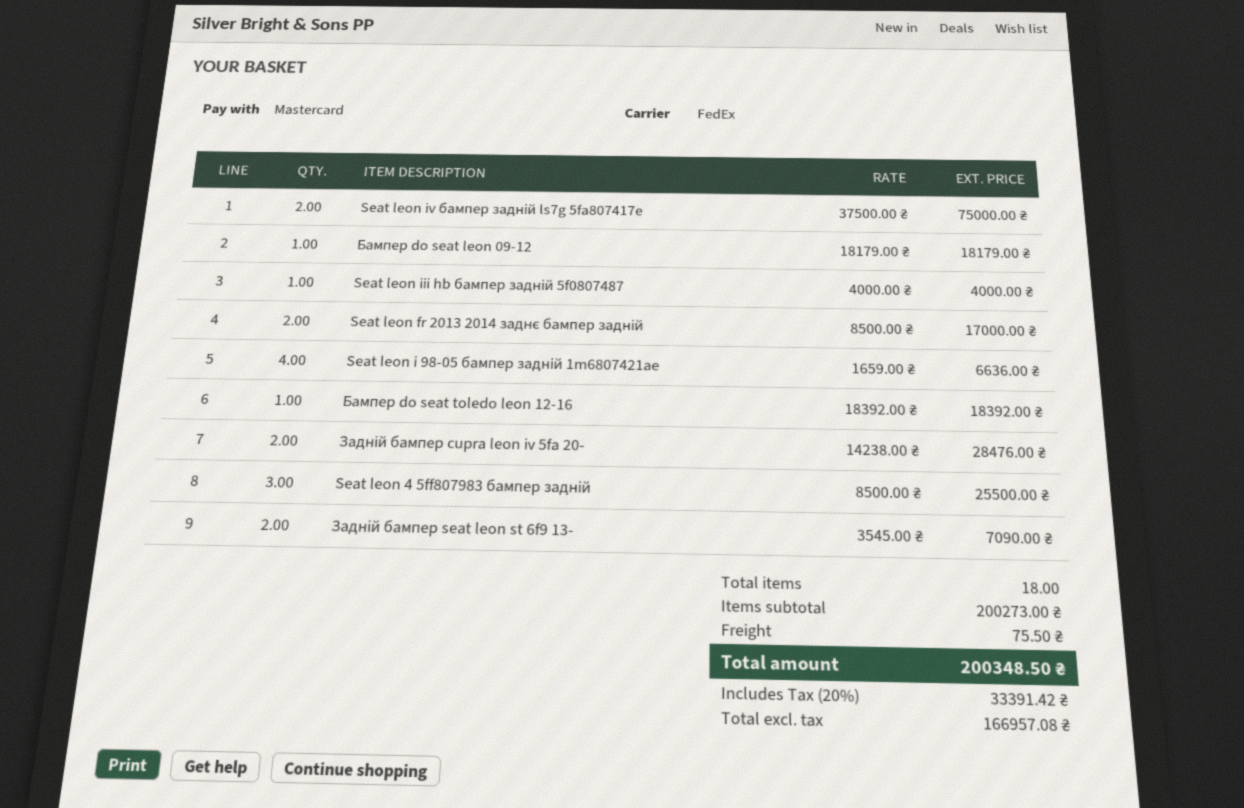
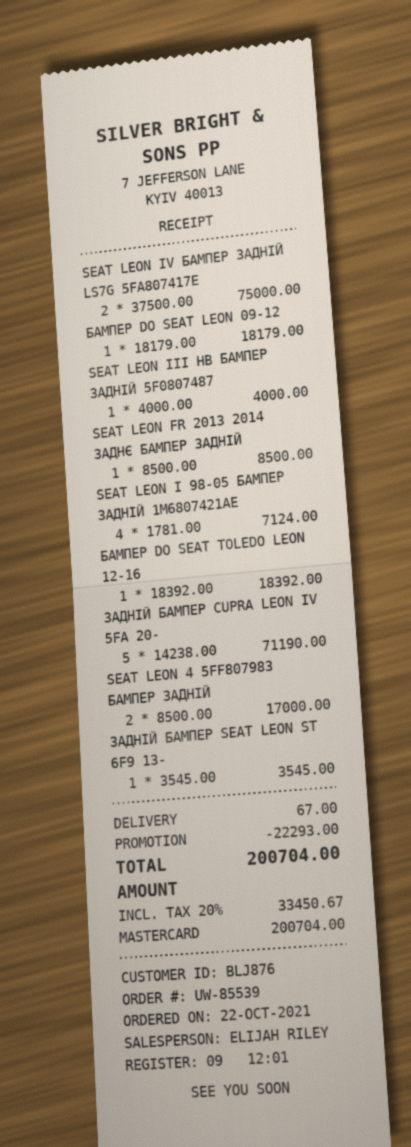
Seat leon fr 2013 2014 заднє бампер задній: 2 x 8500.00 = 17000.00 -> 1 x 8500.00 = 8500.00
Seat leon i 98-05 бампер задній 1m6807421ae: 4 x 1659.00 = 6636.00 -> 4 x 1781.00 = 7124.00
Задній бампер cupra leon iv 5fa 20-: 2 x 14238.00 = 28476.00 -> 5 x 14238.00 = 71190.00
Seat leon 4 5ff807983 бампер задній: 3 x 8500.00 = 25500.00 -> 2 x 8500.00 = 17000.00
Задній бампер seat leon st 6f9 13-: 2 x 3545.00 = 7090.00 -> 1 x 3545.00 = 3545.00
discount: none -> 22293.00
shipping: 75.50 -> 67.00
tax: 20% = 33391.42 -> 20% = 33450.67
total: 200348.50 -> 200704.00

